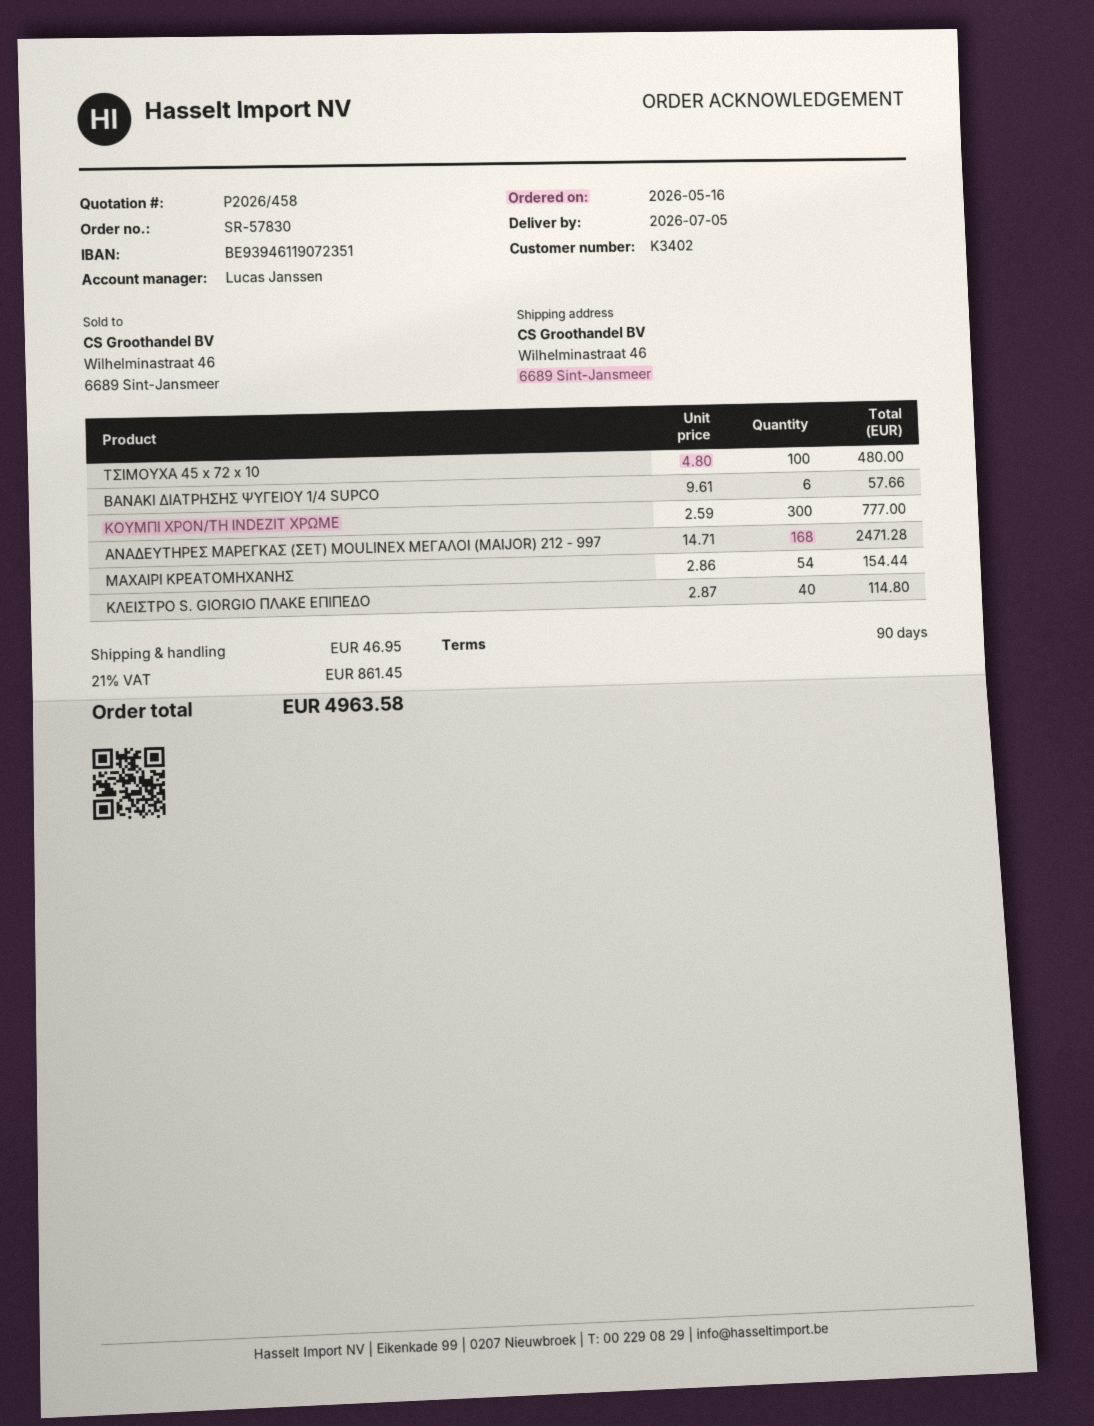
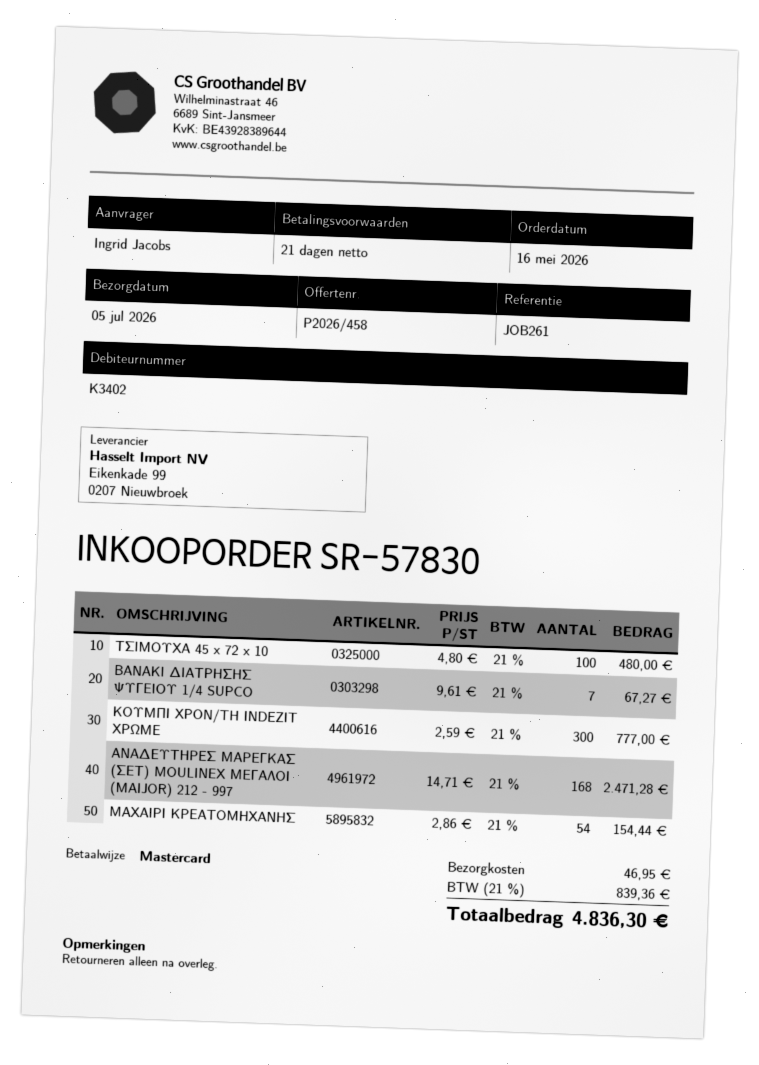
payment terms: 90 days -> 21 days
ΒΑΝΑΚΙ ΔΙΑΤΡΗΣΗΣ ΨΥΓΕΙΟΥ 1/4 SUPCO: 6 x 9.61 = 57.66 -> 7 x 9.61 = 67.27
ΚΛΕΙΣΤΡΟ S. GIORGIO ΠΛΑΚΕ ΕΠΙΠΕΔΟ: 40 x 2.87 = 114.80 -> none
tax: 21% = 861.45 -> 21% = 839.36
total: 4963.58 -> 4836.30

